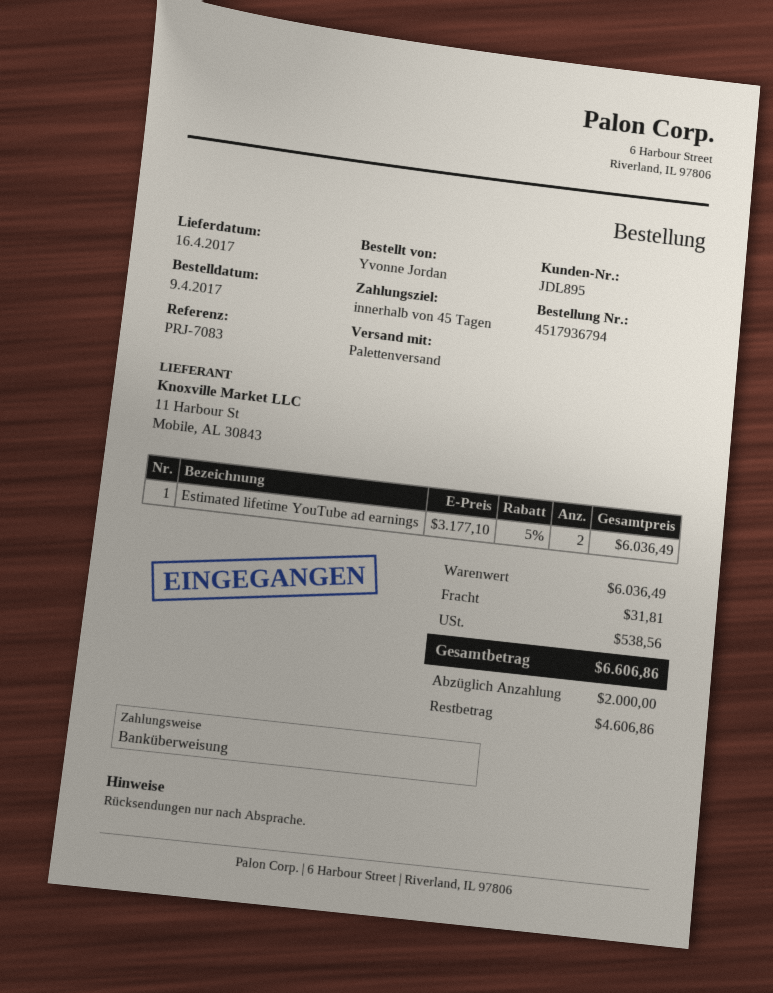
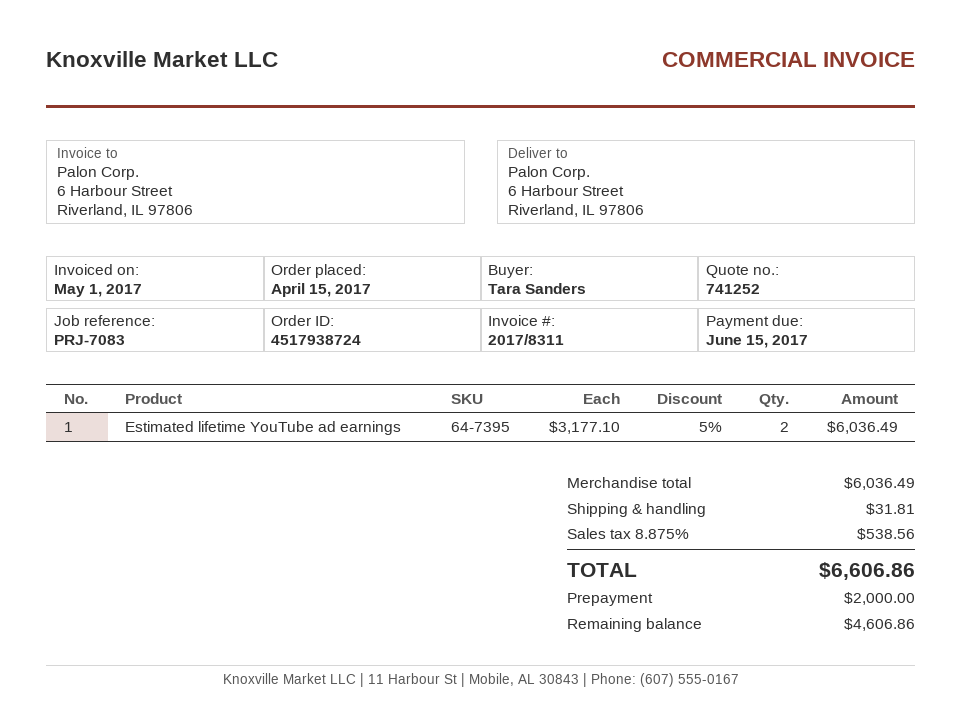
order number: 4517936794 -> 4517938724
order date: 2017-04-09 -> 2017-04-15
ordered by: Yvonne Jordan -> Tara Sanders

